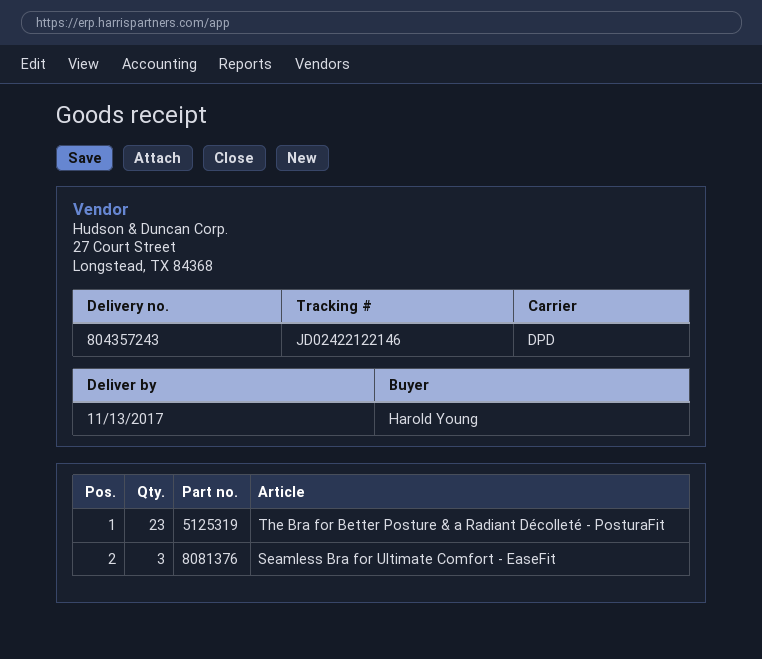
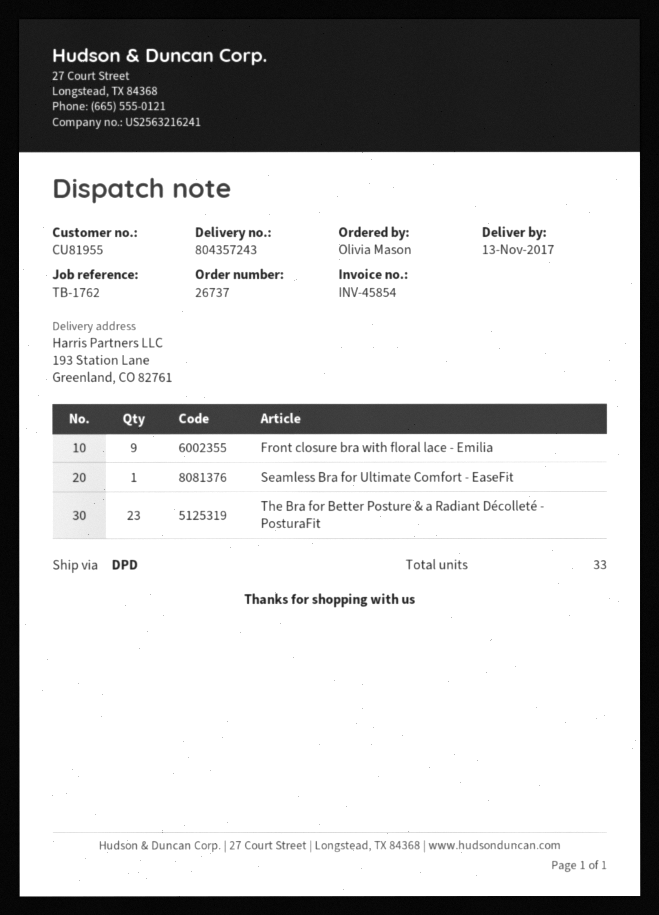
ordered by: Harold Young -> Olivia Mason
Seamless Bra for Ultimate Comfort - EaseFit: 3 -> 1
Front closure bra with floral lace - Emilia: none -> 9

